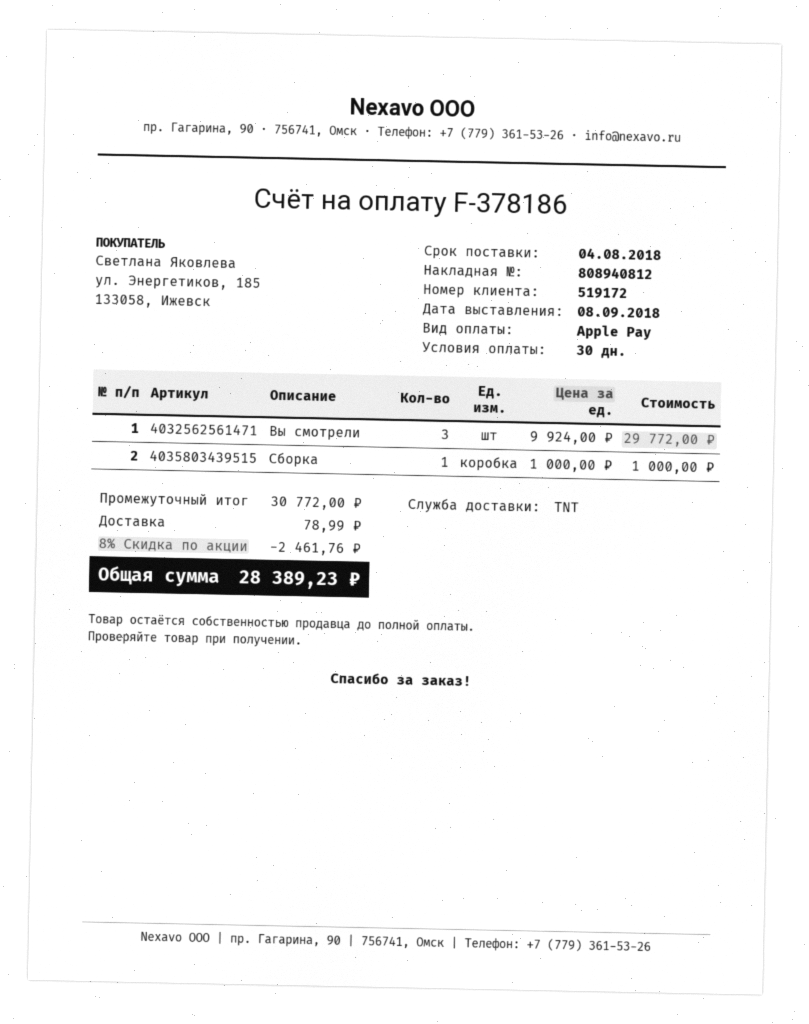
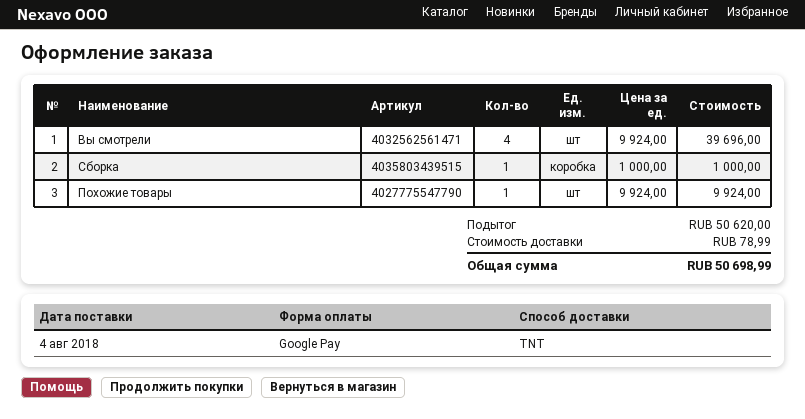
payment method: Apple Pay -> Google Pay
Вы смотрели: 3 x 9924.00 = 29772.00 -> 4 x 9924.00 = 39696.00
Похожие товары: none -> 1 x 9924.00 = 9924.00
subtotal: 30772.00 -> 50620.00
discount: 8% = 2461.76 -> none
total: 28389.23 -> 50698.99

